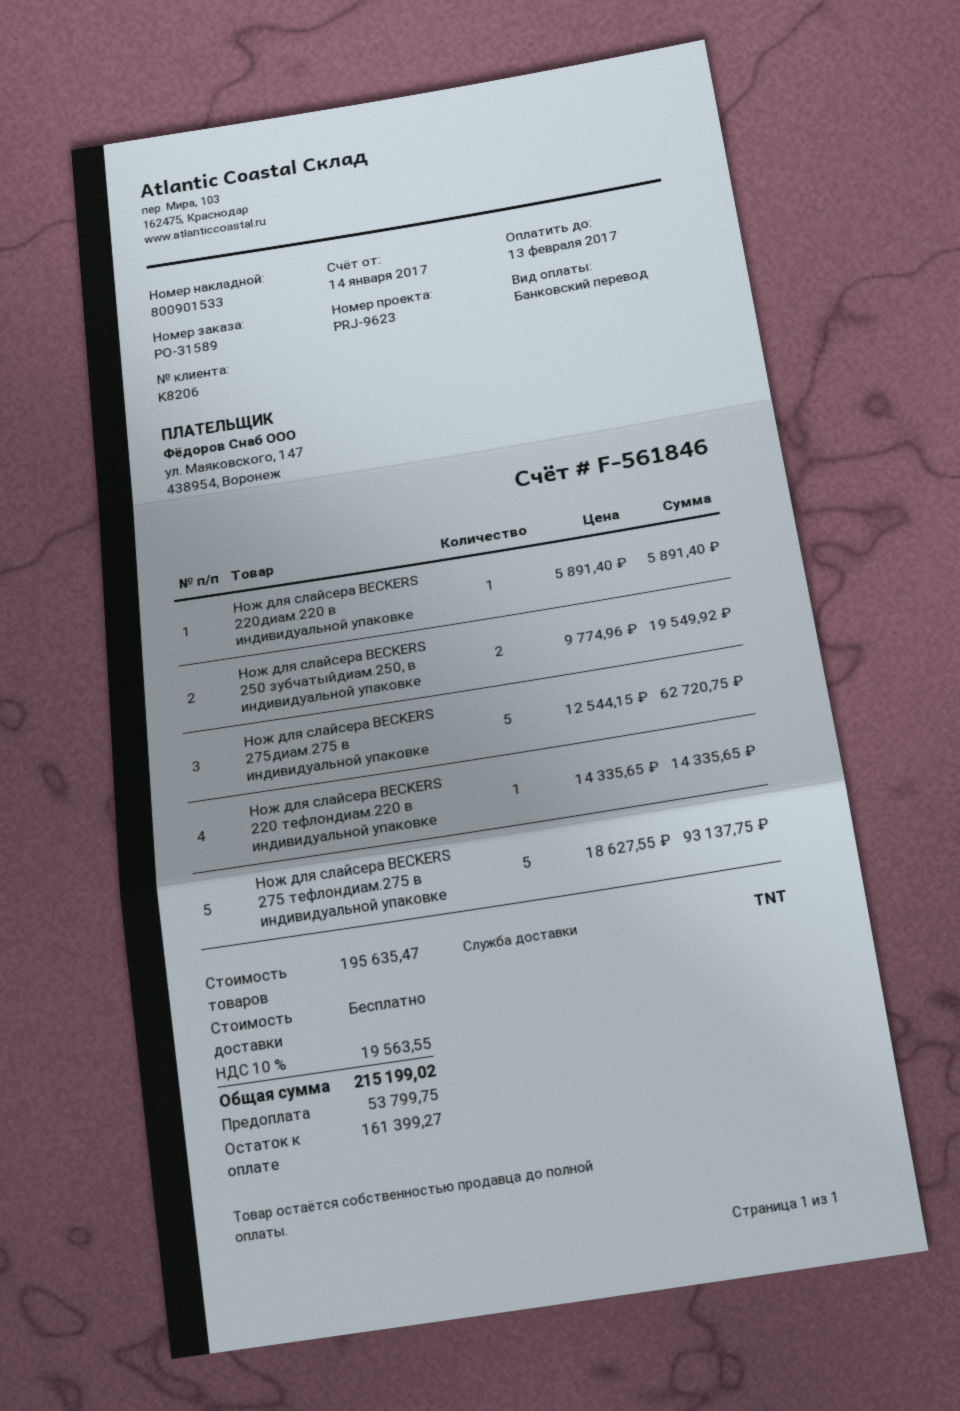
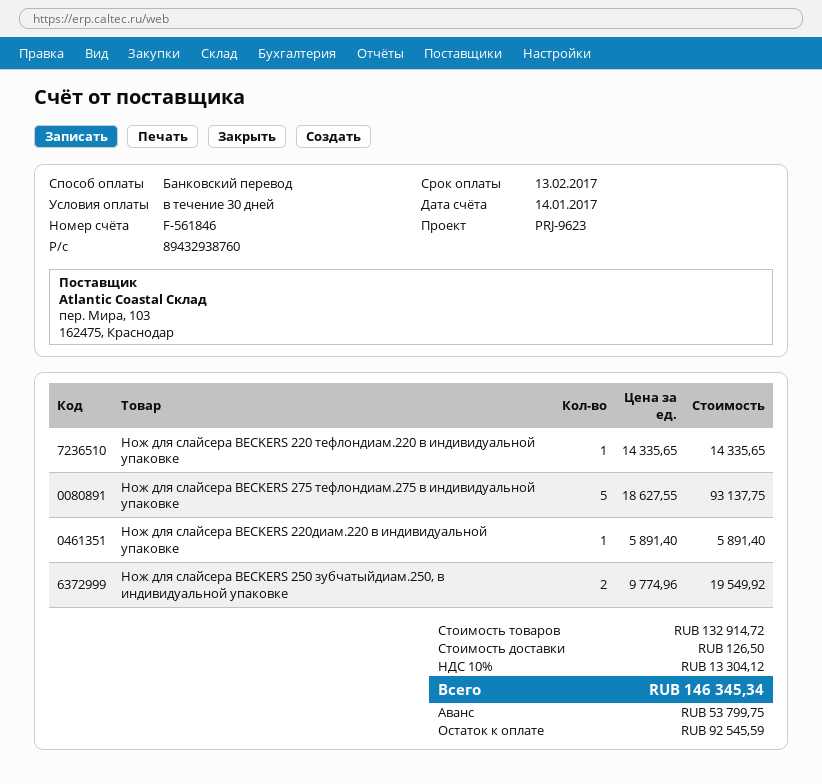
Нож для слайсера BECKERS 275диам.275 в индивидуальной упаковке: 5 x 12544.15 = 62720.75 -> none
subtotal: 195635.47 -> 132914.72
shipping: 0.00 -> 126.50
tax: 10% = 19563.55 -> 10% = 13304.12
total: 215199.02 -> 146345.34
balance: 161399.27 -> 92545.59

